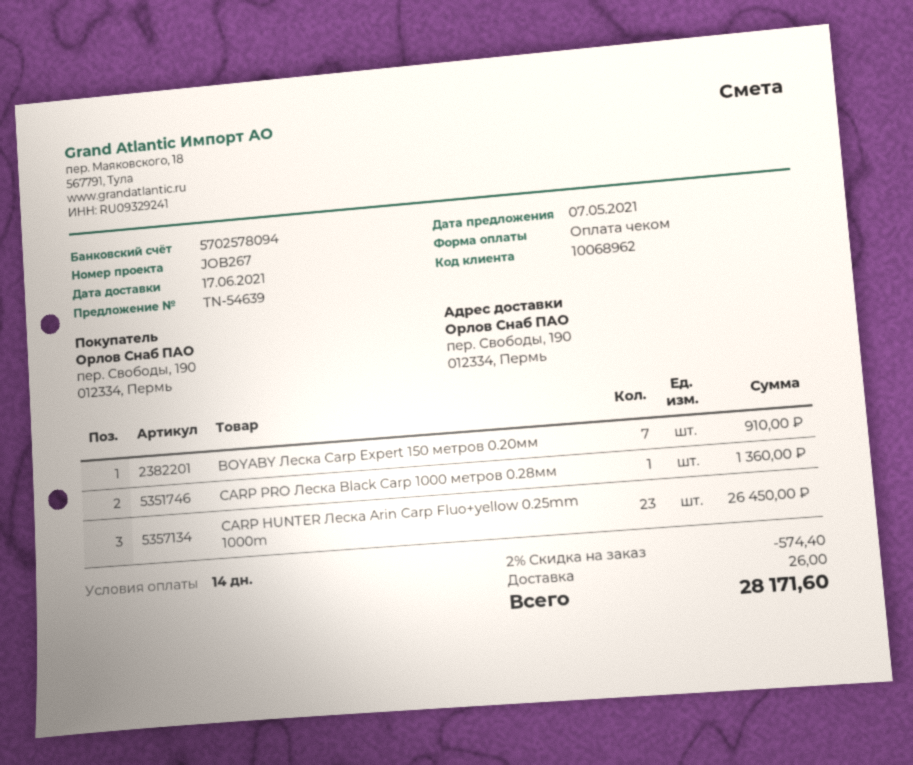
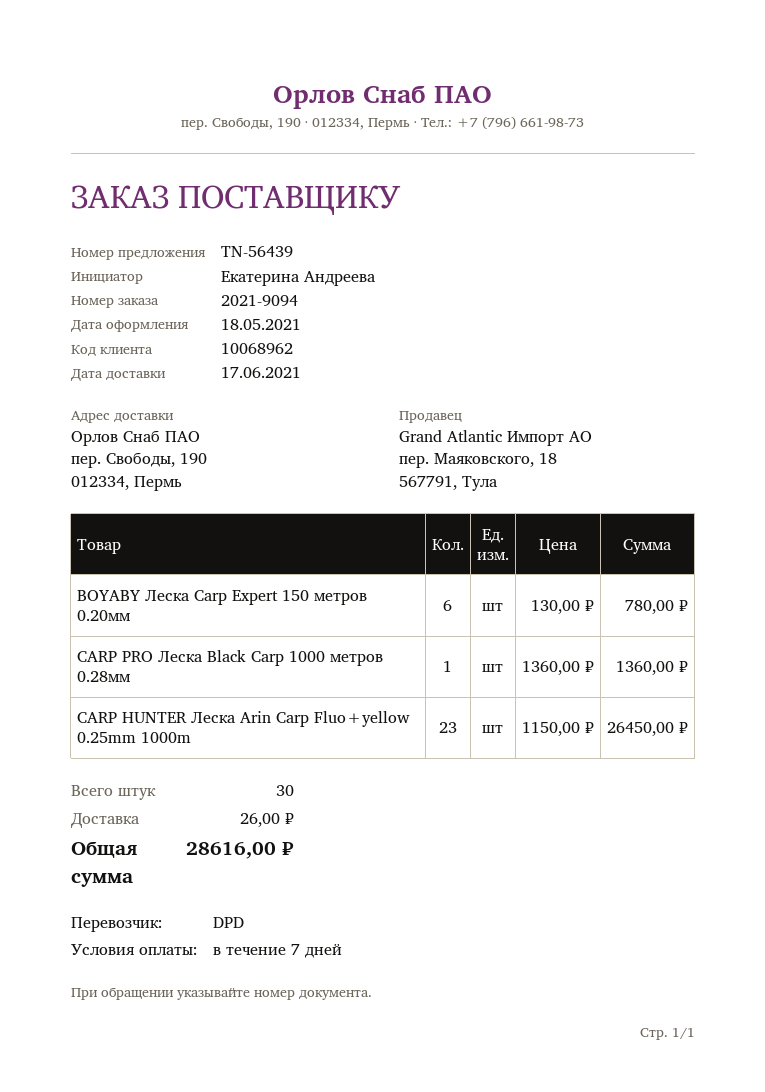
quote number: TN-54639 -> TN-56439
payment terms: 14 days -> 7 days
BOYABY Леска Carp Expert 150 метров 0.20мм: 7 for 910.00 -> 6 for 780.00
discount: 2% = 574.40 -> none
total: 28171.60 -> 28616.00

